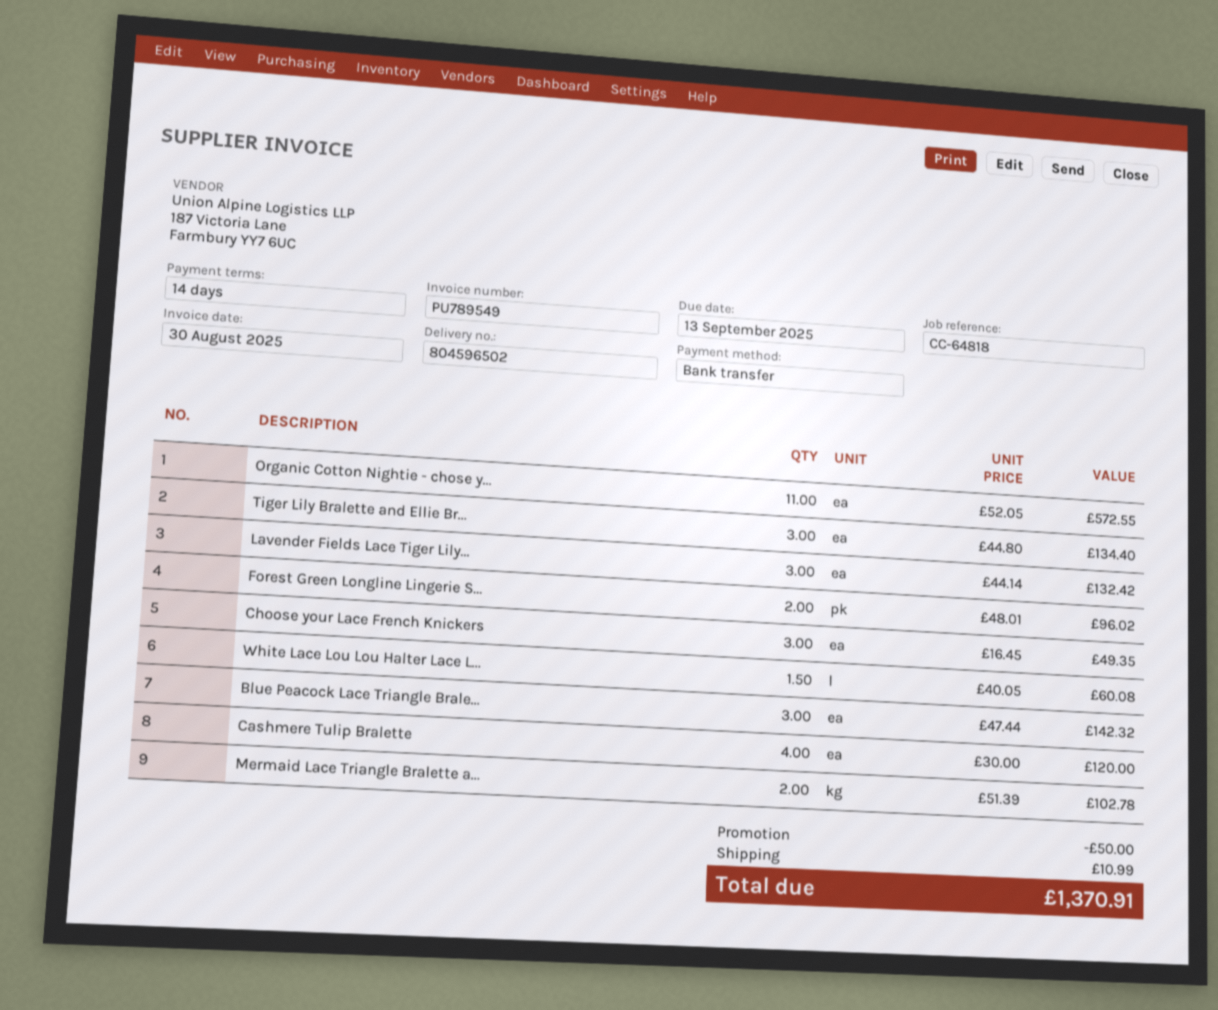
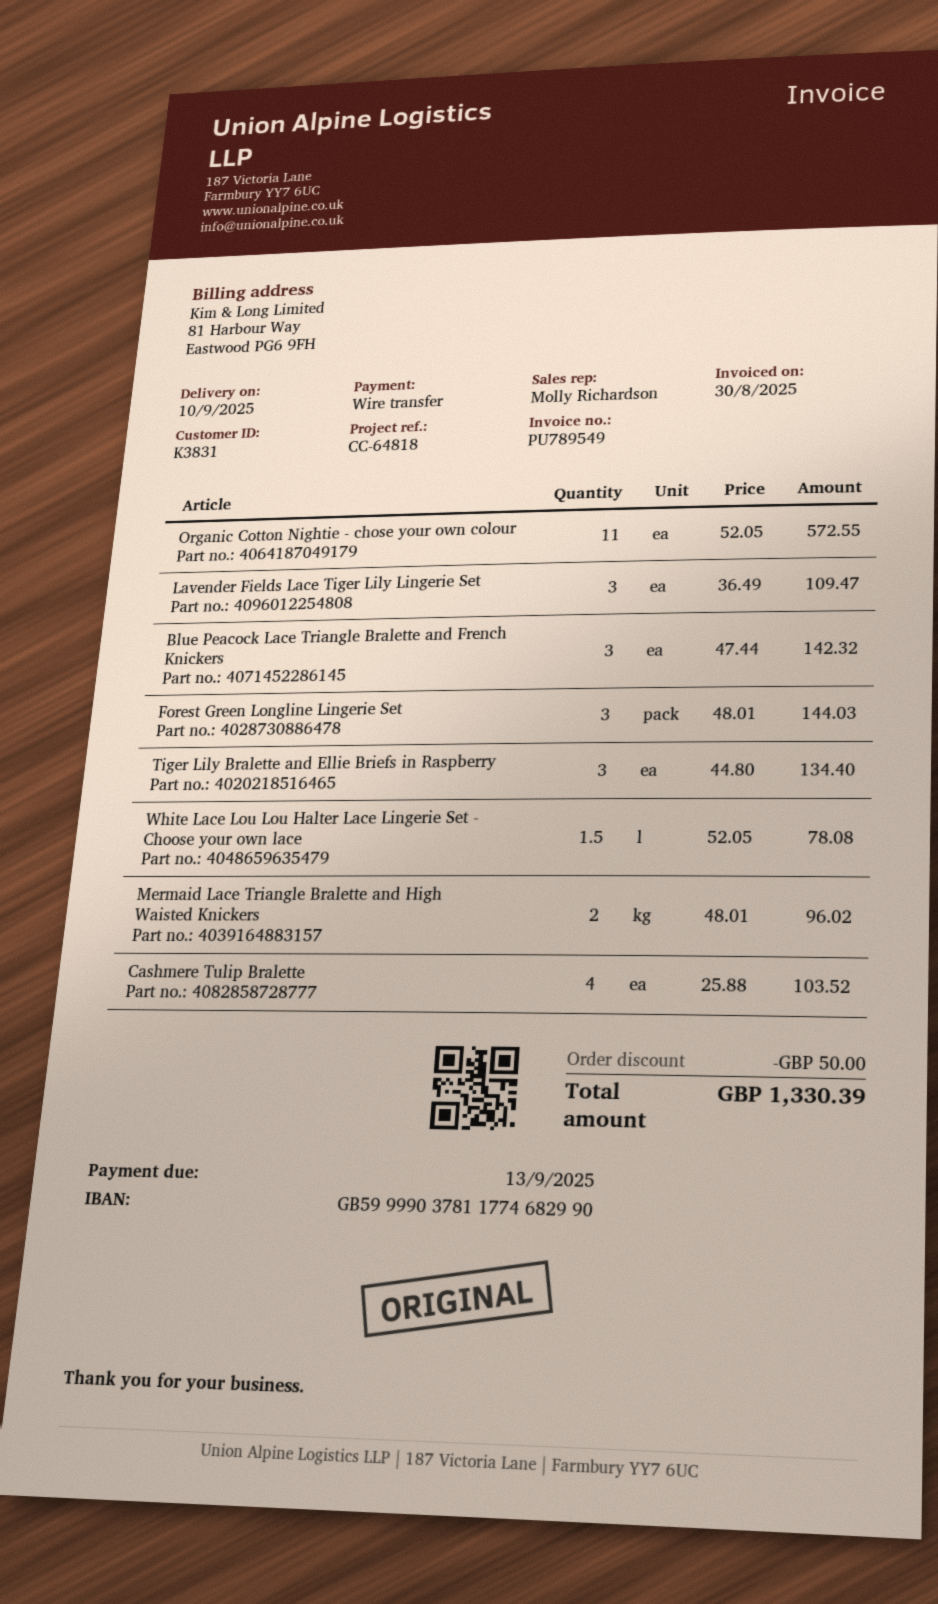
Lavender Fields Lace Tiger Lily...: 3 x 44.14 = 132.42 -> 3 x 36.49 = 109.47
Forest Green Longline Lingerie S...: 2 x 48.01 = 96.02 -> 3 x 48.01 = 144.03
Choose your Lace French Knickers: 3 x 16.45 = 49.35 -> none
White Lace Lou Lou Halter Lace L...: 1.5 x 40.05 = 60.08 -> 1.5 x 52.05 = 78.08
Cashmere Tulip Bralette: 4 x 30.00 = 120.00 -> 4 x 25.88 = 103.52
Mermaid Lace Triangle Bralette a...: 2 x 51.39 = 102.78 -> 2 x 48.01 = 96.02
shipping: 10.99 -> none
total: 1370.91 -> 1330.39

